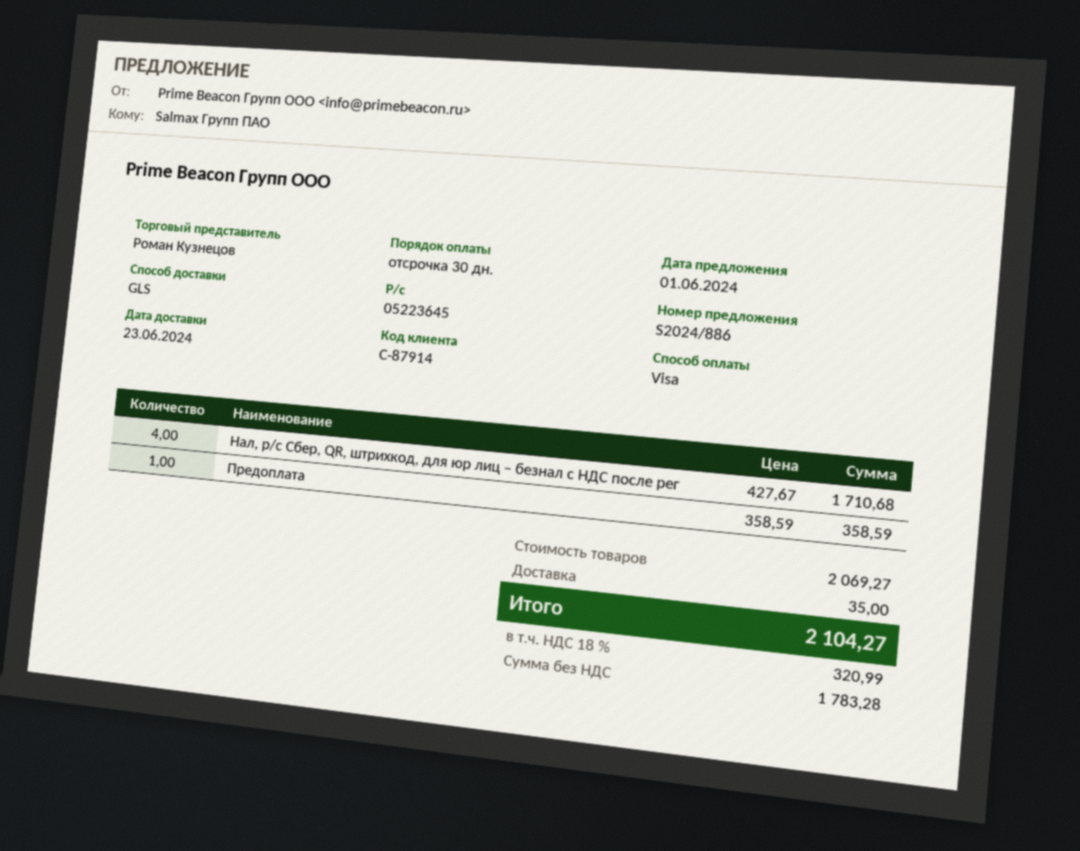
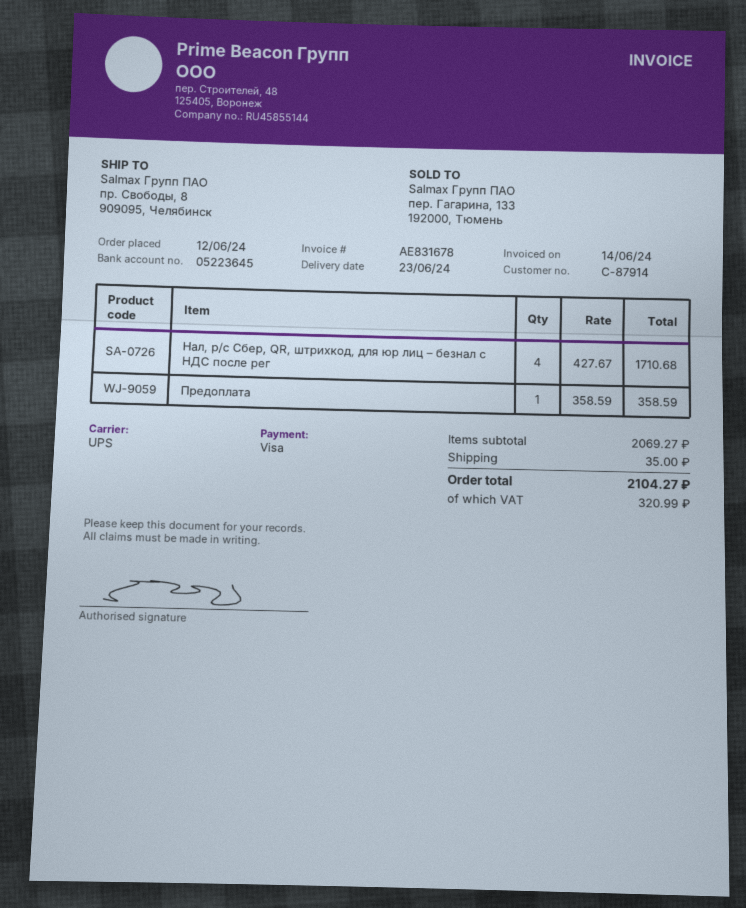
shipping method: GLS -> UPS

